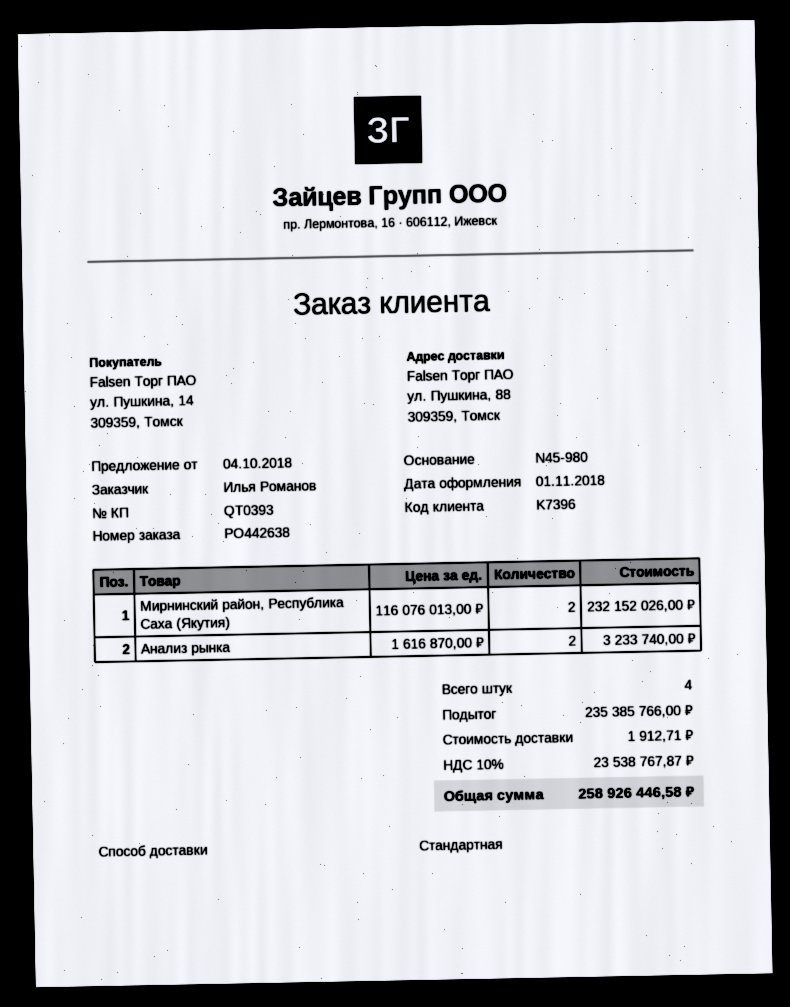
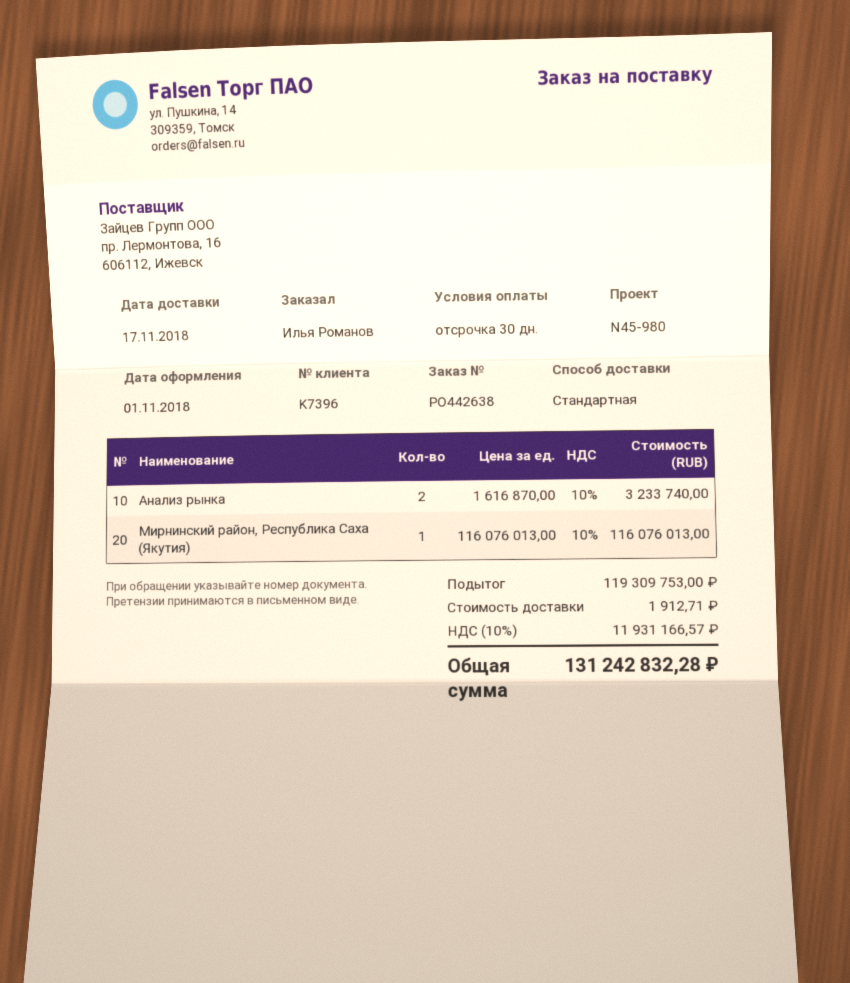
Мирнинский район, Республика Саха (Якутия): 2 x 116076013.00 = 232152026.00 -> 1 x 116076013.00 = 116076013.00
subtotal: 235385766.00 -> 119309753.00
tax: 10% = 23538767.87 -> 10% = 11931166.57
total: 258926446.58 -> 131242832.28

